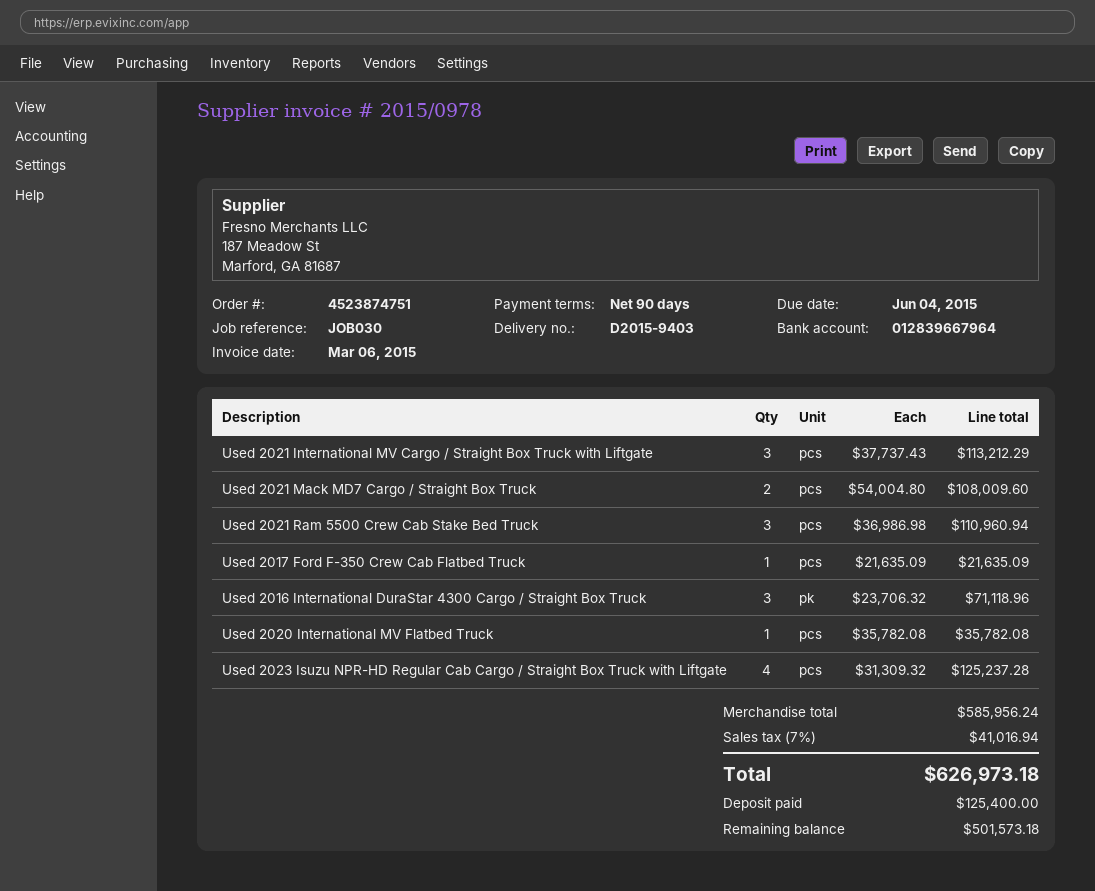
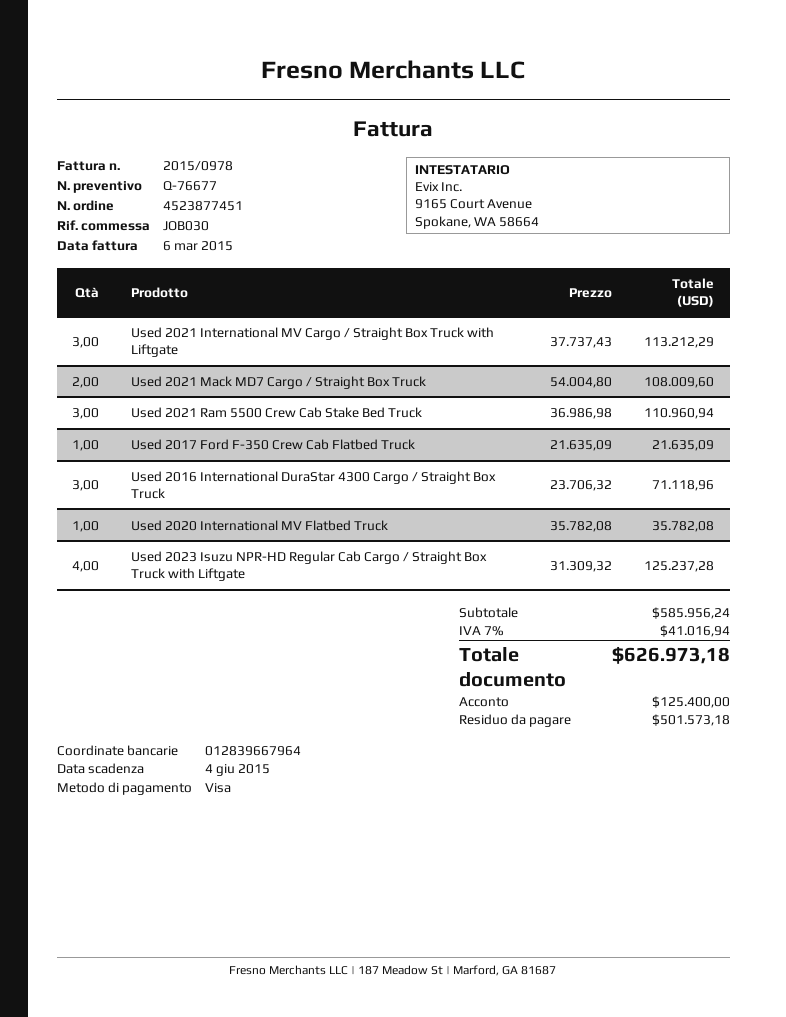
order number: 4523874751 -> 4523877451

